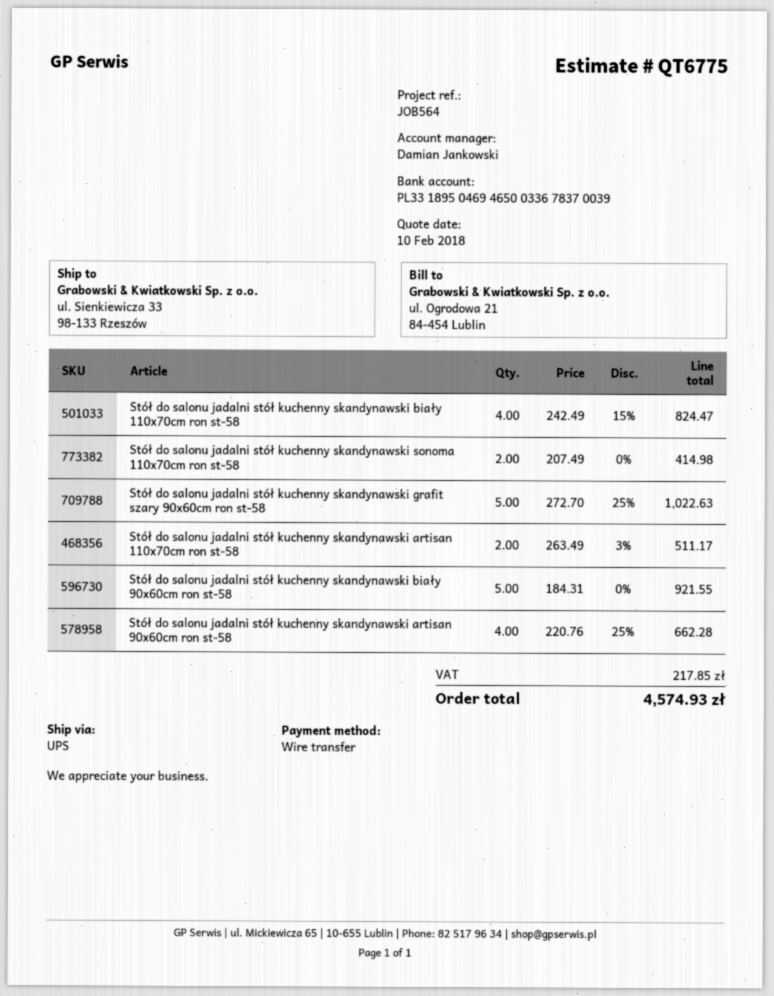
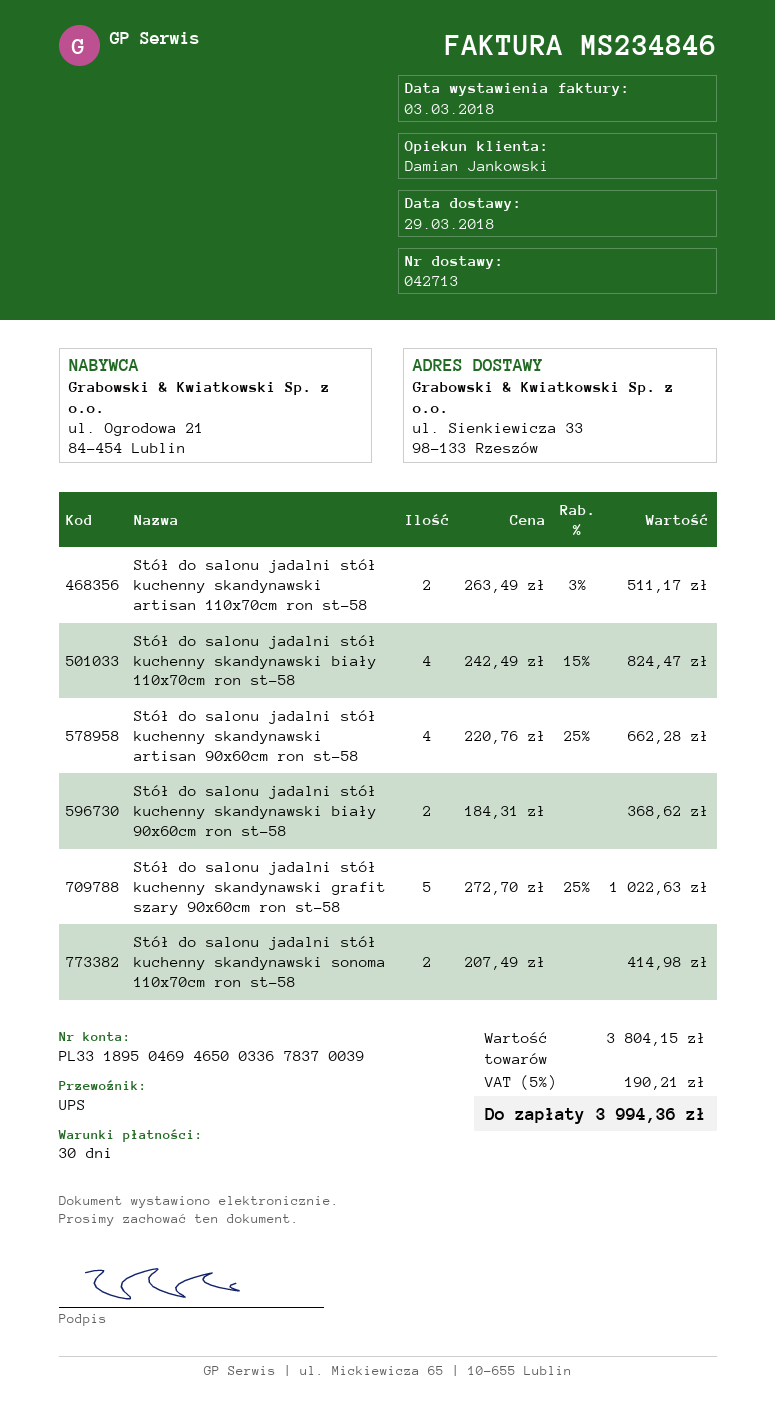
Stół do salonu jadalni stół kuchenny skandynawski biały 90x60cm ron st-58: 5 x 184.31 = 921.55 -> 2 x 184.31 = 368.62
tax: 217.85 -> 190.21
total: 4574.93 -> 3994.36

